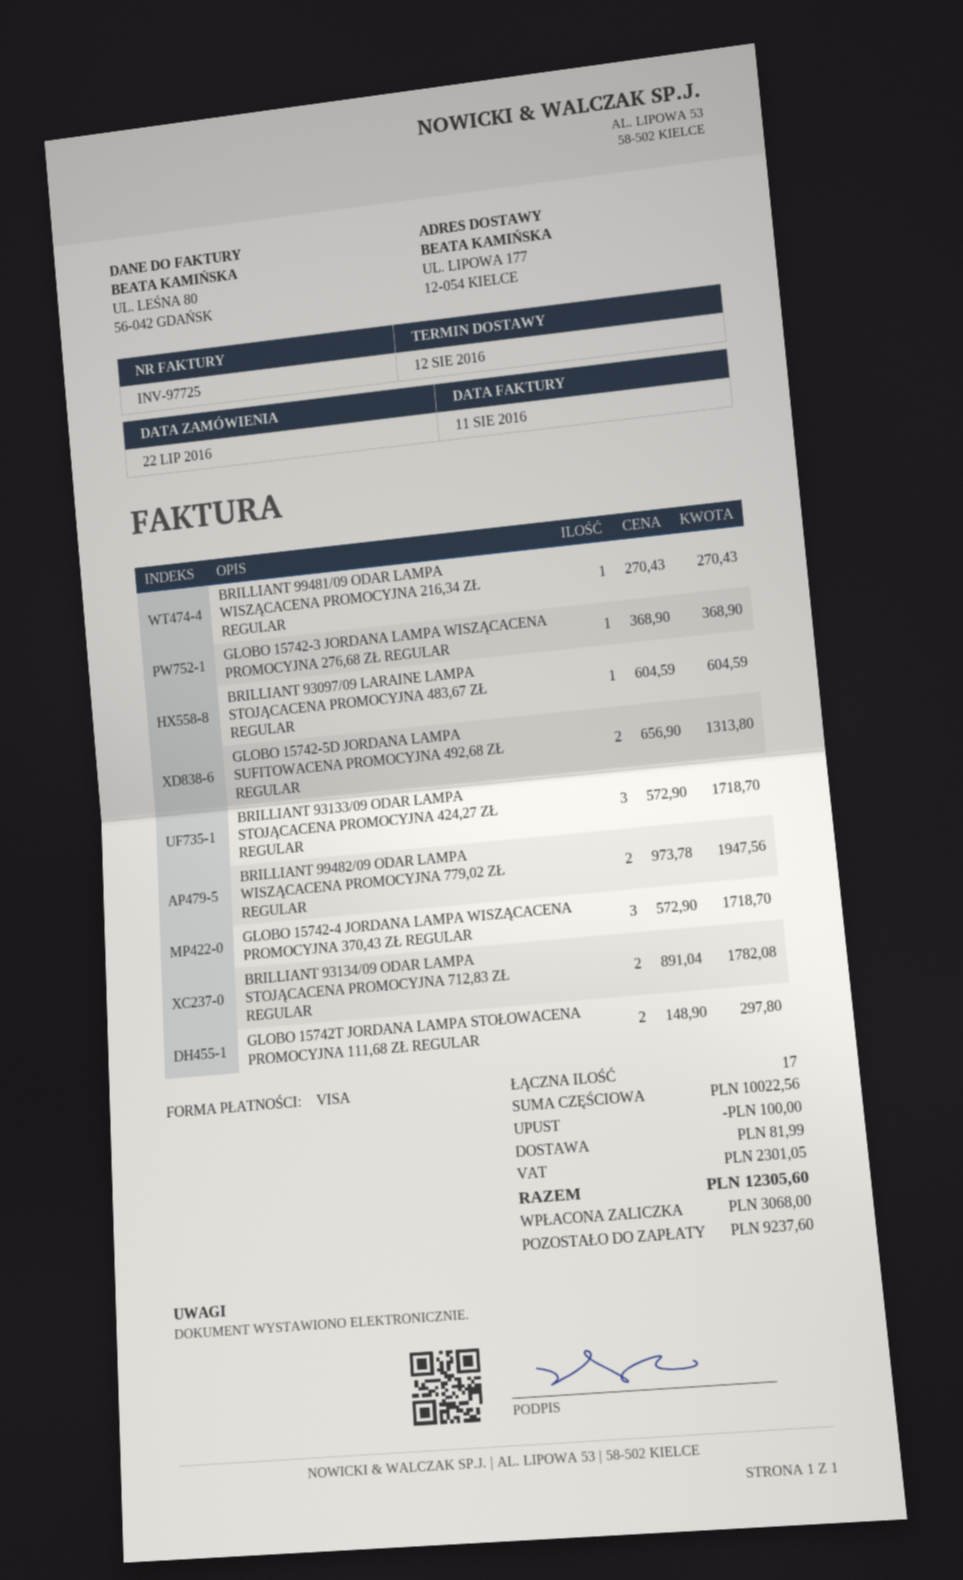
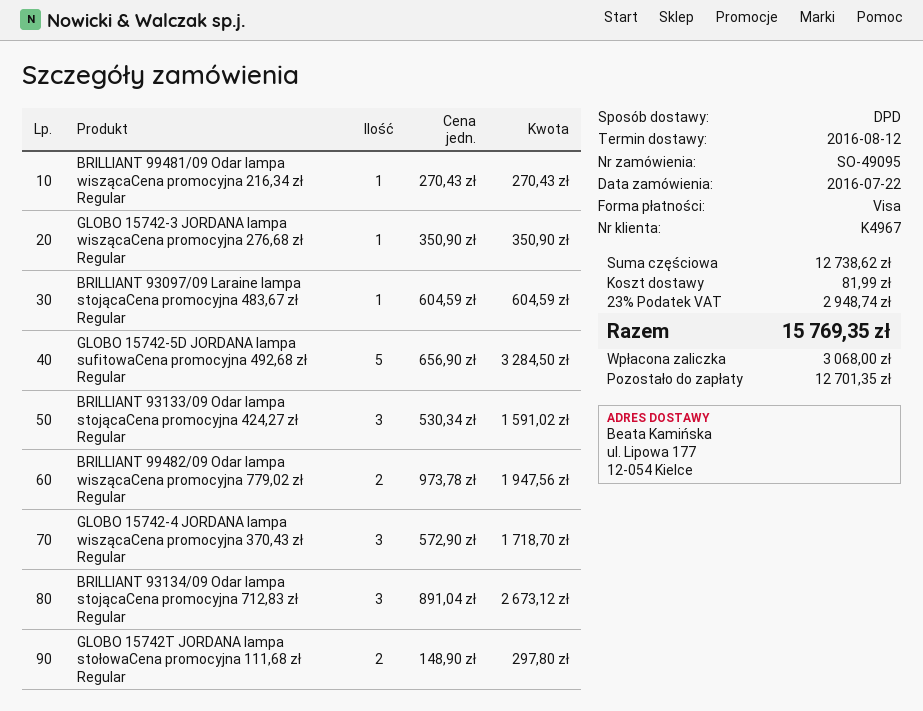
GLOBO 15742-3 JORDANA LAMPA WISZĄCACENA PROMOCYJNA 276,68 ZŁ REGULAR: 1 x 368.90 = 368.90 -> 1 x 350.90 = 350.90
GLOBO 15742-5D JORDANA LAMPA SUFITOWACENA PROMOCYJNA 492,68 ZŁ REGULAR: 2 x 656.90 = 1313.80 -> 5 x 656.90 = 3284.50
BRILLIANT 93133/09 ODAR LAMPA STOJĄCACENA PROMOCYJNA 424,27 ZŁ REGULAR: 3 x 572.90 = 1718.70 -> 3 x 530.34 = 1591.02
BRILLIANT 93134/09 ODAR LAMPA STOJĄCACENA PROMOCYJNA 712,83 ZŁ REGULAR: 2 x 891.04 = 1782.08 -> 3 x 891.04 = 2673.12
subtotal: 10022.56 -> 12738.62
discount: 100.00 -> none
tax: 2301.05 -> 2948.74
total: 12305.60 -> 15769.35
balance: 9237.60 -> 12701.35

